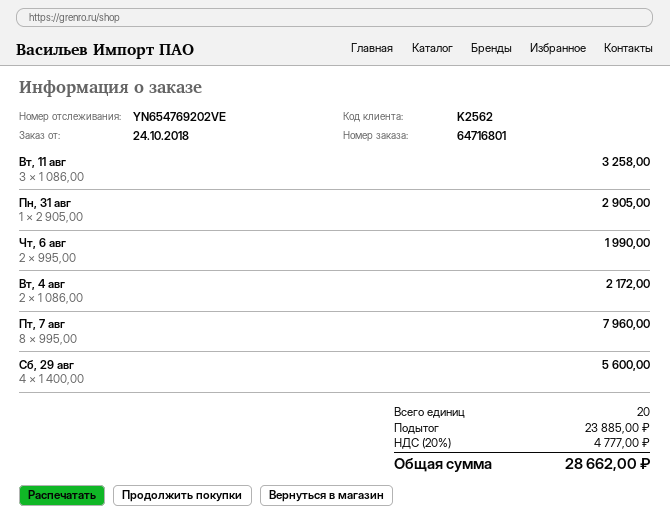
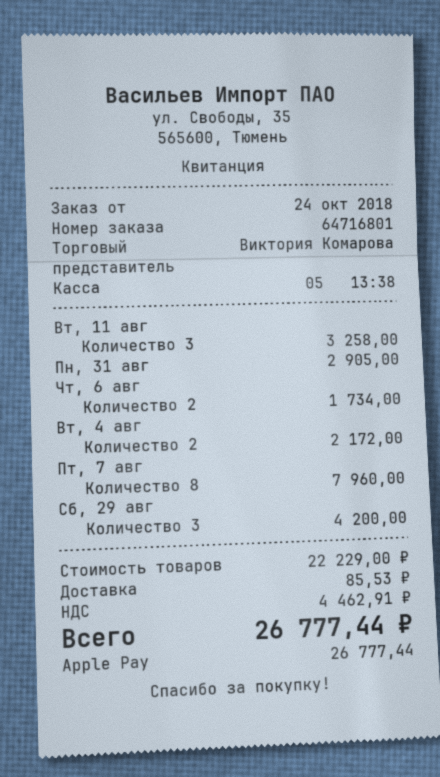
Чт, 6 авг: 2 for 1990.00 -> 2 for 1734.00
Сб, 29 авг: 4 for 5600.00 -> 3 for 4200.00
subtotal: 23885.00 -> 22229.00
shipping: none -> 85.53
tax: 4777.00 -> 4462.91
total: 28662.00 -> 26777.44

